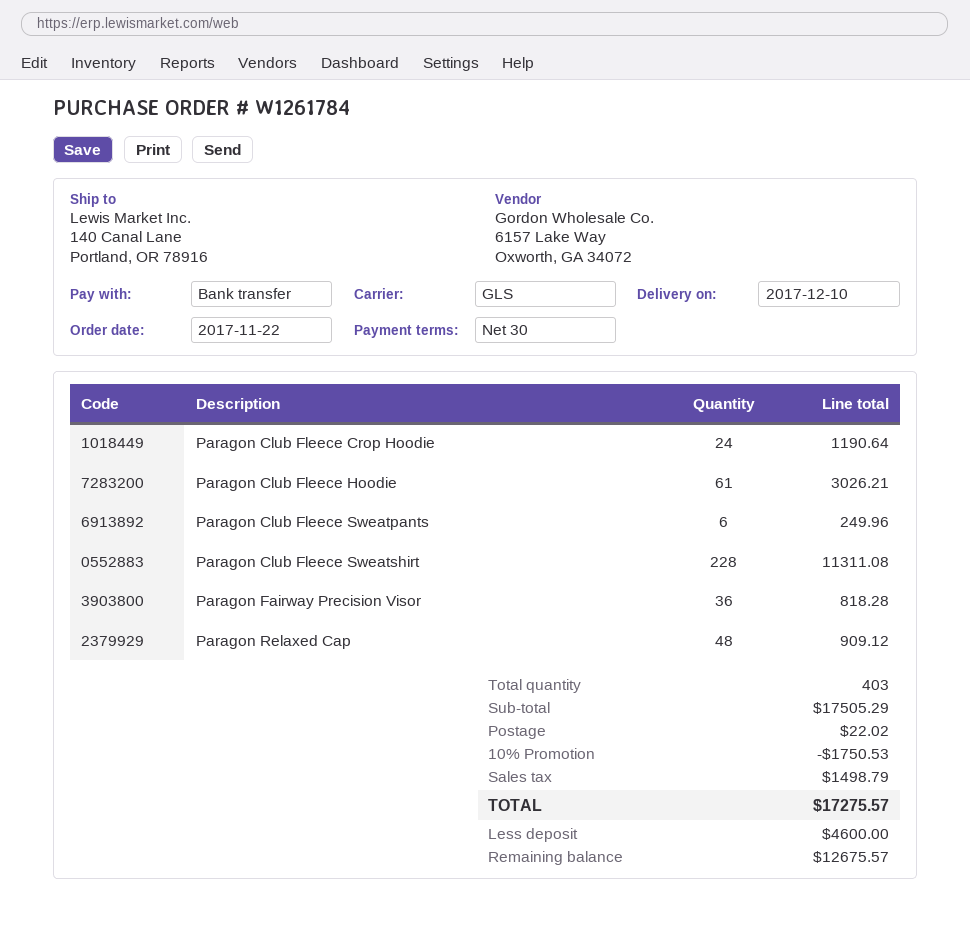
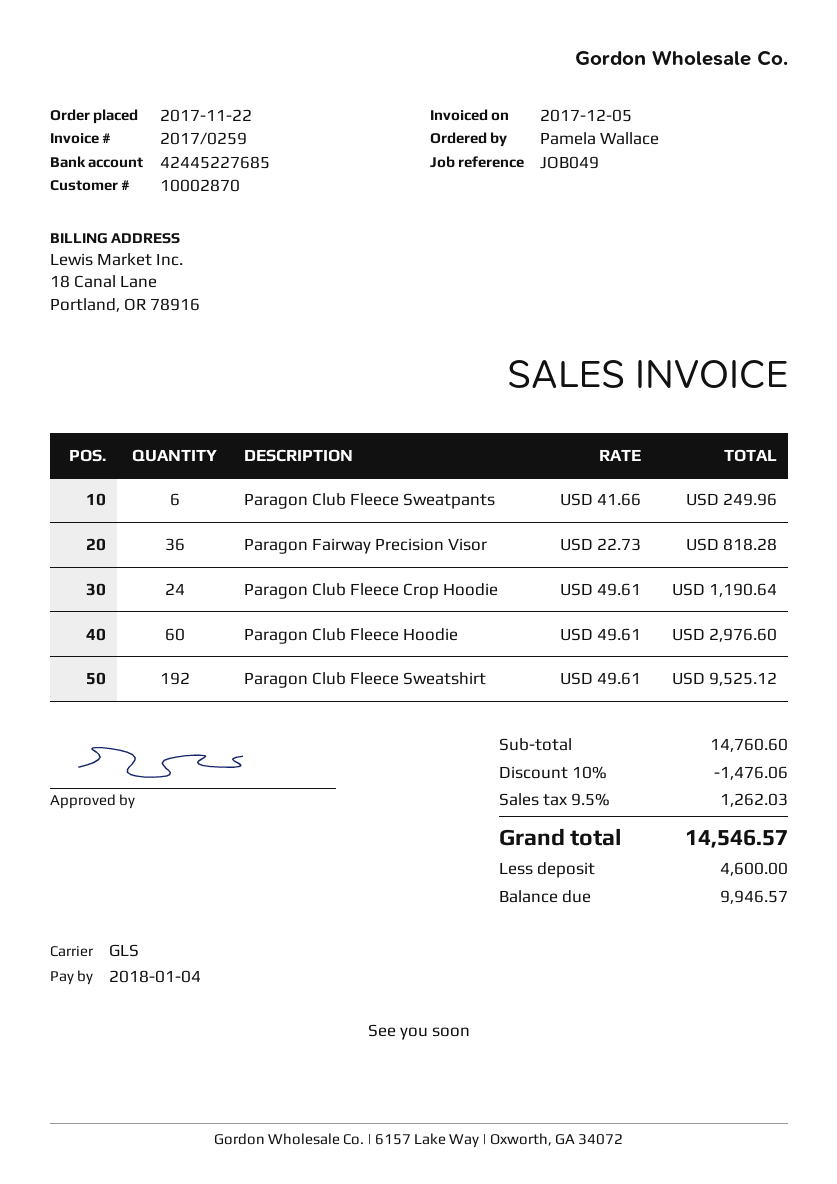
Paragon Club Fleece Hoodie: 61 for 3026.21 -> 60 for 2976.60
Paragon Club Fleece Sweatshirt: 228 for 11311.08 -> 192 for 9525.12
Paragon Relaxed Cap: 48 for 909.12 -> none
subtotal: 17505.29 -> 14760.60
discount: 10% = 1750.53 -> 10% = 1476.06
shipping: 22.02 -> none
tax: 1498.79 -> 1262.03
total: 17275.57 -> 14546.57
balance: 12675.57 -> 9946.57

